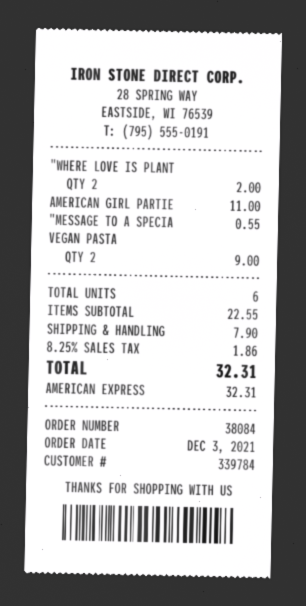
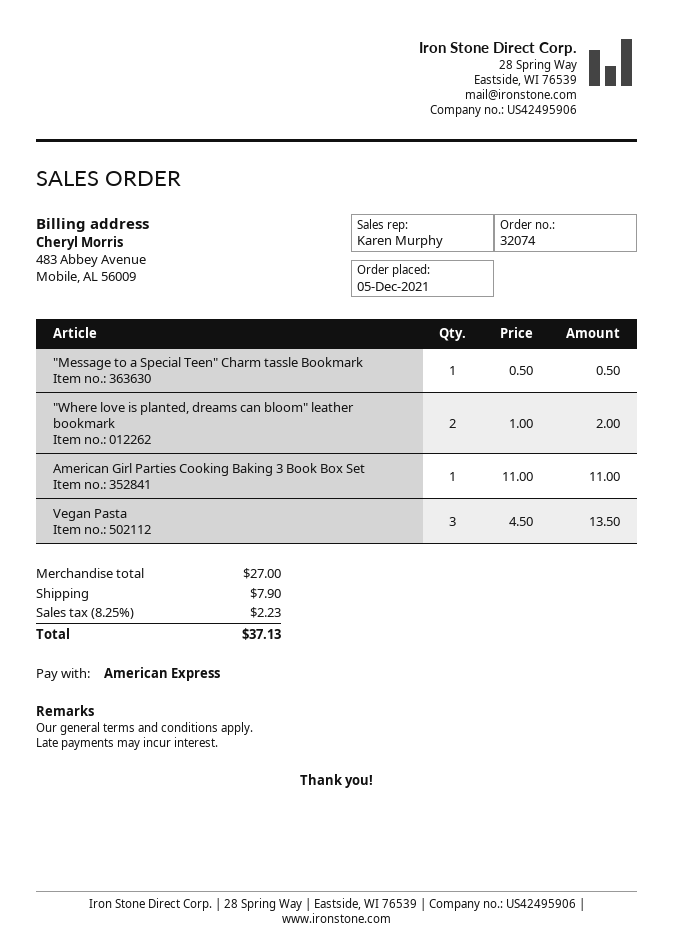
order number: 38084 -> 32074
order date: 2021-12-03 -> 2021-12-05
"MESSAGE TO A SPECIA: 1 for 0.55 -> 1 for 0.50
VEGAN PASTA: 2 for 9.00 -> 3 for 13.50
subtotal: 22.55 -> 27.00
tax: 8.25% = 1.86 -> 8.25% = 2.23
total: 32.31 -> 37.13

